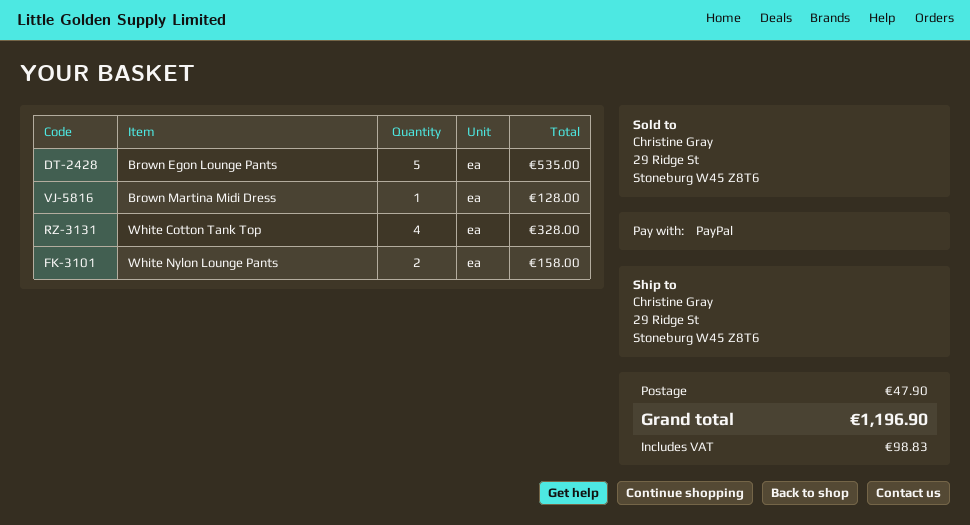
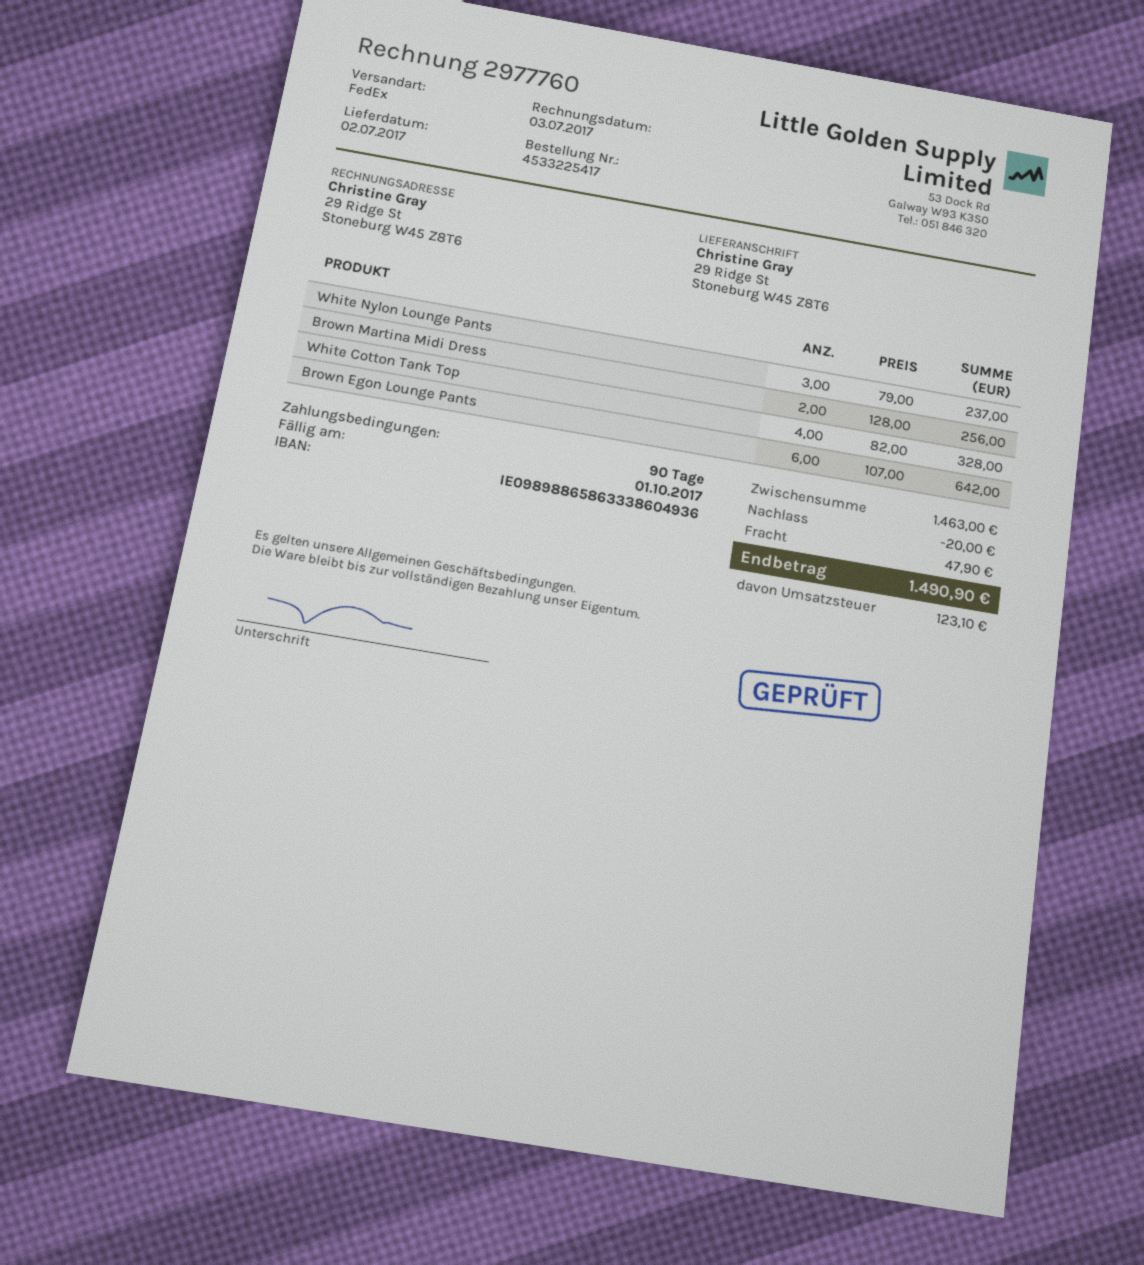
Brown Egon Lounge Pants: 5 for 535.00 -> 6 for 642.00
Brown Martina Midi Dress: 1 for 128.00 -> 2 for 256.00
White Nylon Lounge Pants: 2 for 158.00 -> 3 for 237.00
discount: none -> 20.00
tax: 98.83 -> 123.10
total: 1196.90 -> 1490.90

